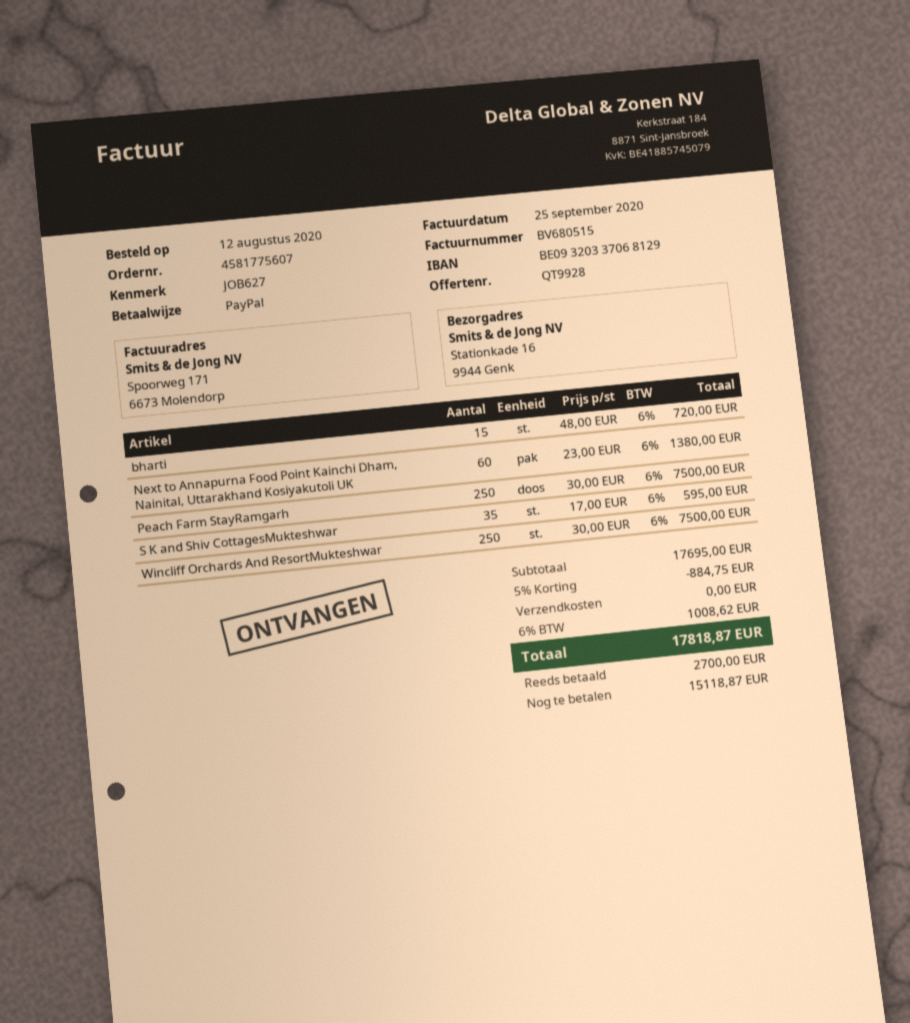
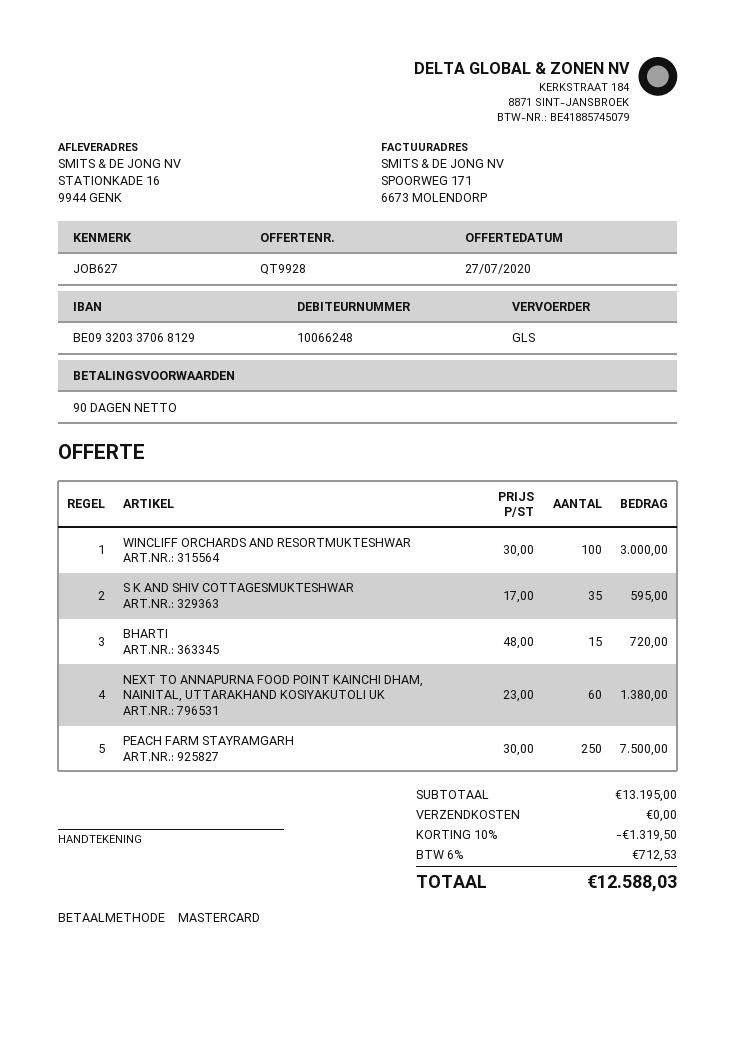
payment method: PayPal -> Mastercard
Wincliff Orchards And ResortMukteshwar: 250 x 30.00 = 7500.00 -> 100 x 30.00 = 3000.00
subtotal: 17695.00 -> 13195.00
discount: 5% = 884.75 -> 10% = 1319.50
tax: 6% = 1008.62 -> 6% = 712.53
total: 17818.87 -> 12588.03

